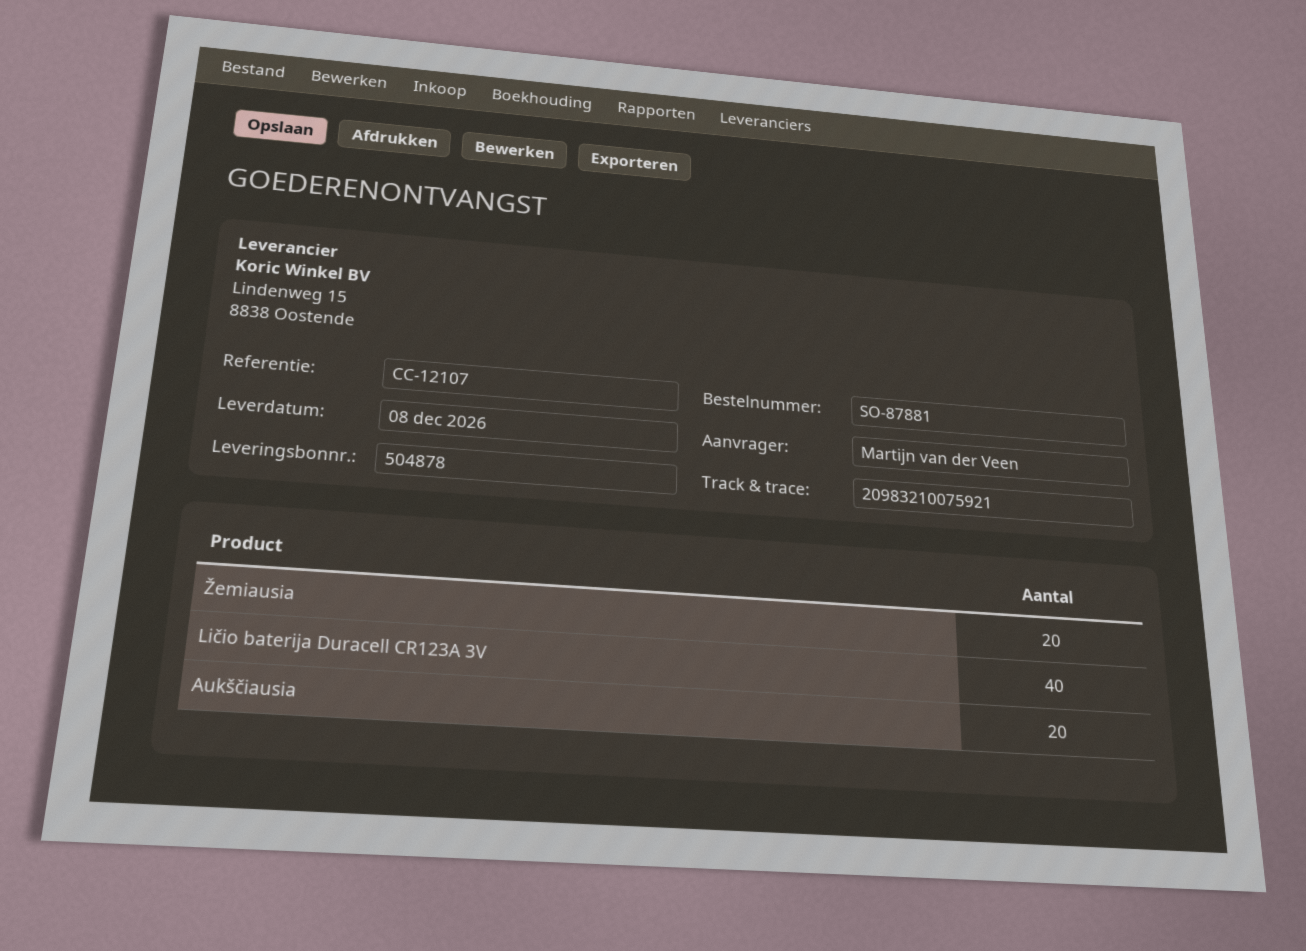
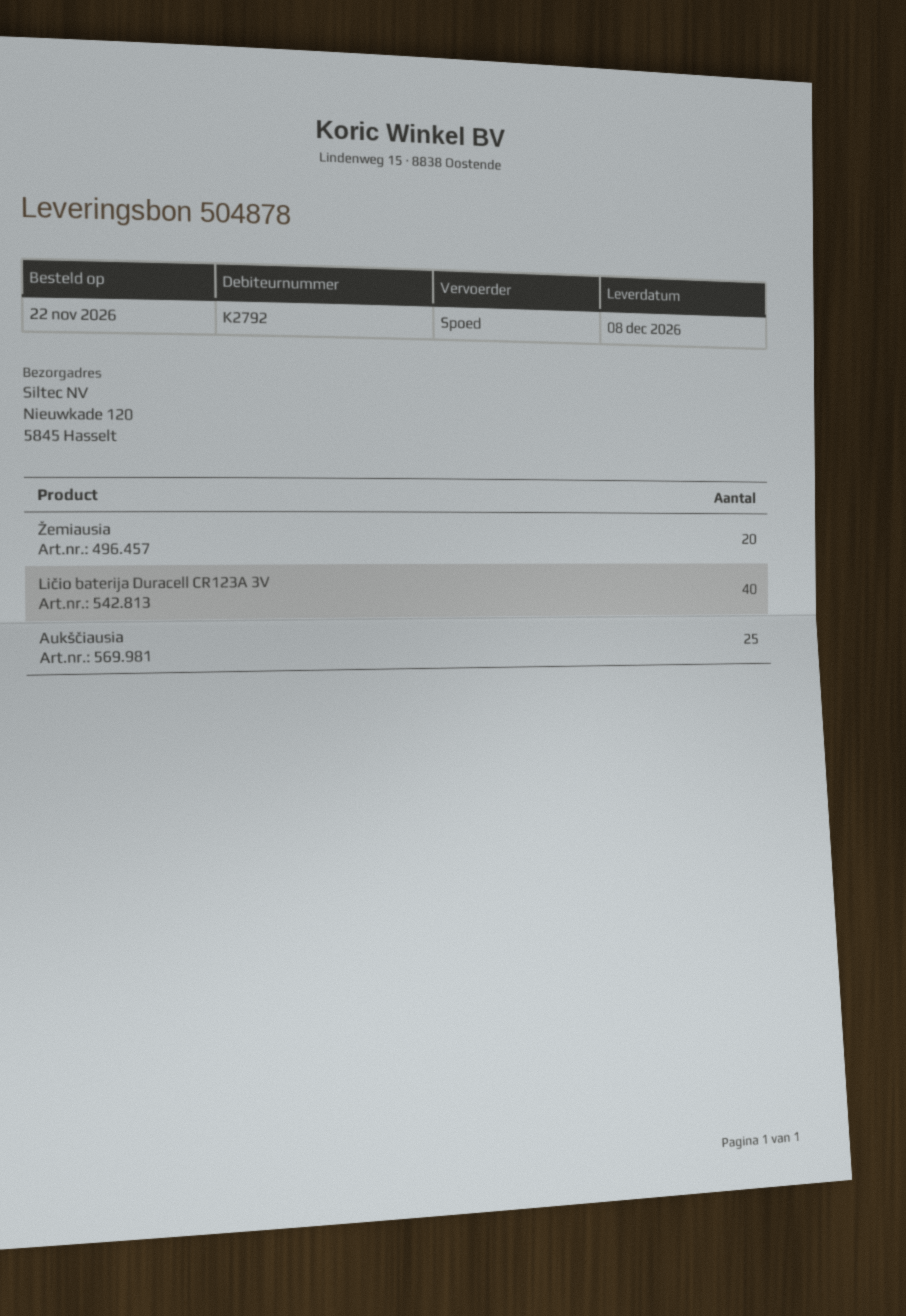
Aukščiausia: 20 -> 25

